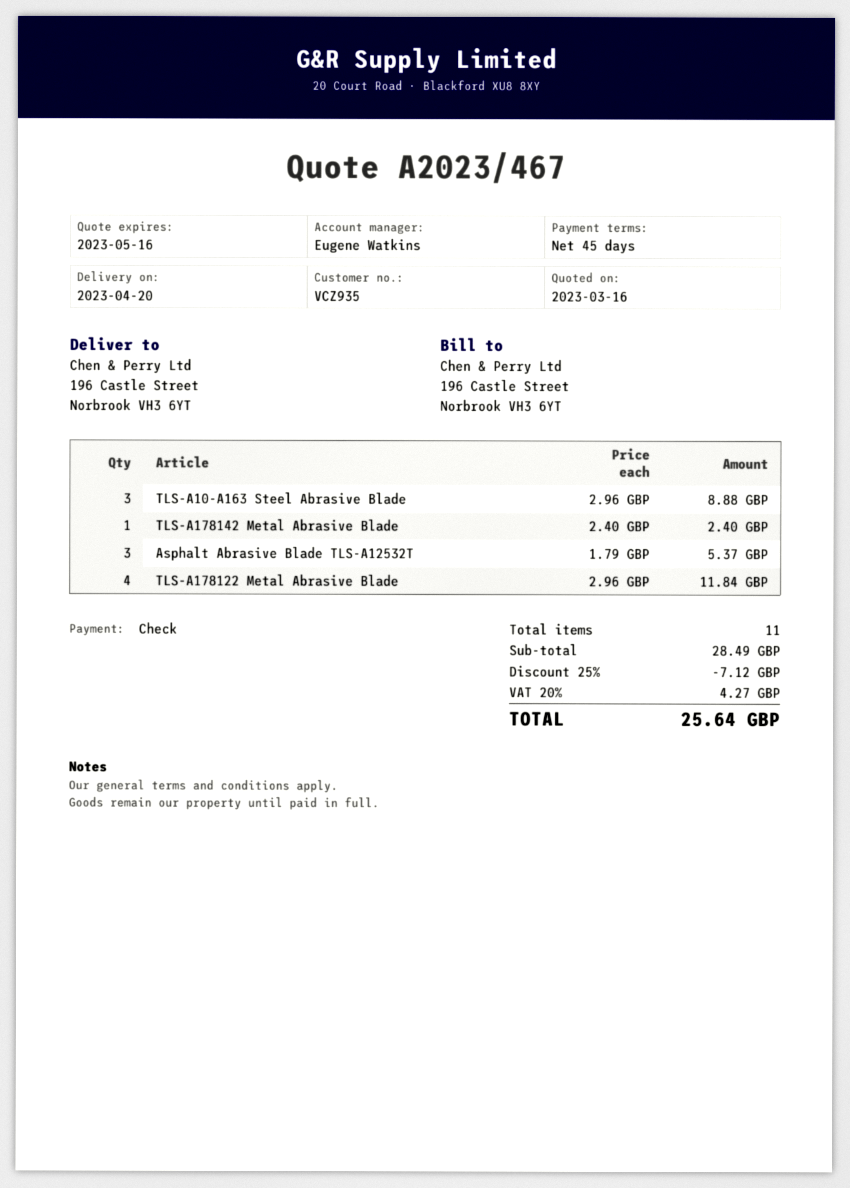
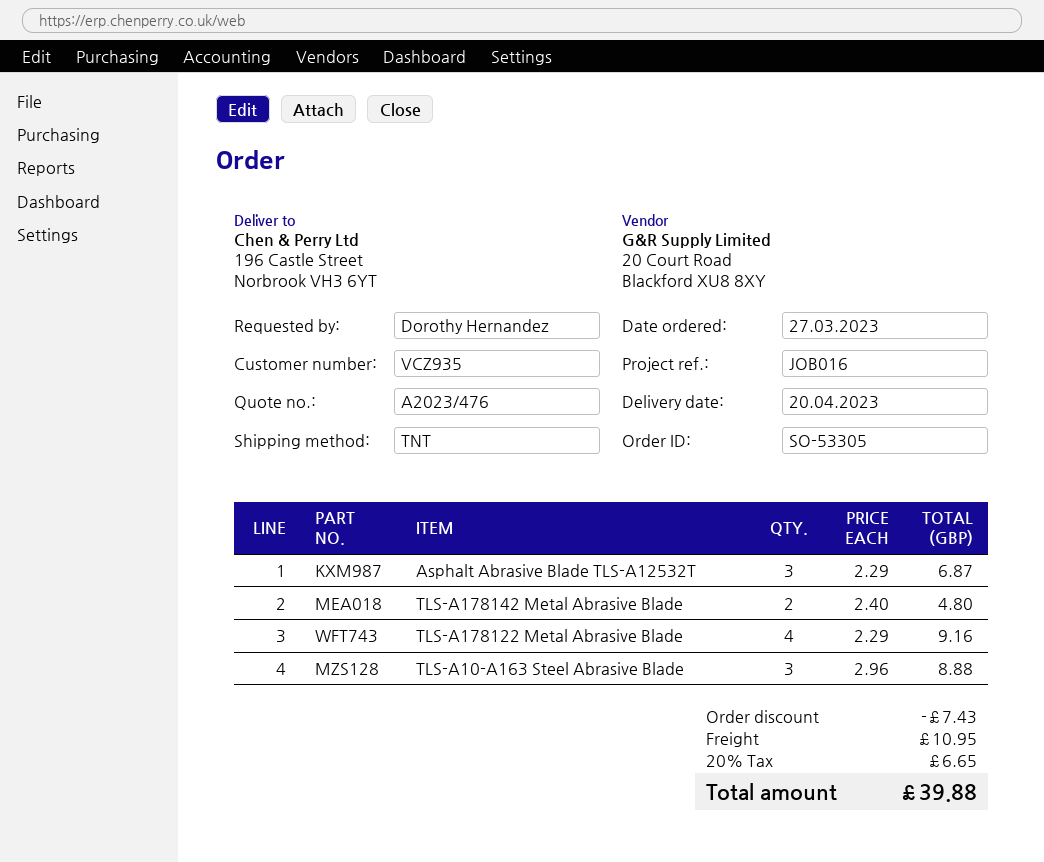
quote number: A2023/467 -> A2023/476
TLS-A178142 Metal Abrasive Blade: 1 x 2.40 = 2.40 -> 2 x 2.40 = 4.80
Asphalt Abrasive Blade TLS-A12532T: 3 x 1.79 = 5.37 -> 3 x 2.29 = 6.87
TLS-A178122 Metal Abrasive Blade: 4 x 2.96 = 11.84 -> 4 x 2.29 = 9.16
discount: 7.12 -> 7.43
shipping: none -> 10.95
tax: 20% = 4.27 -> 20% = 6.65
total: 25.64 -> 39.88

